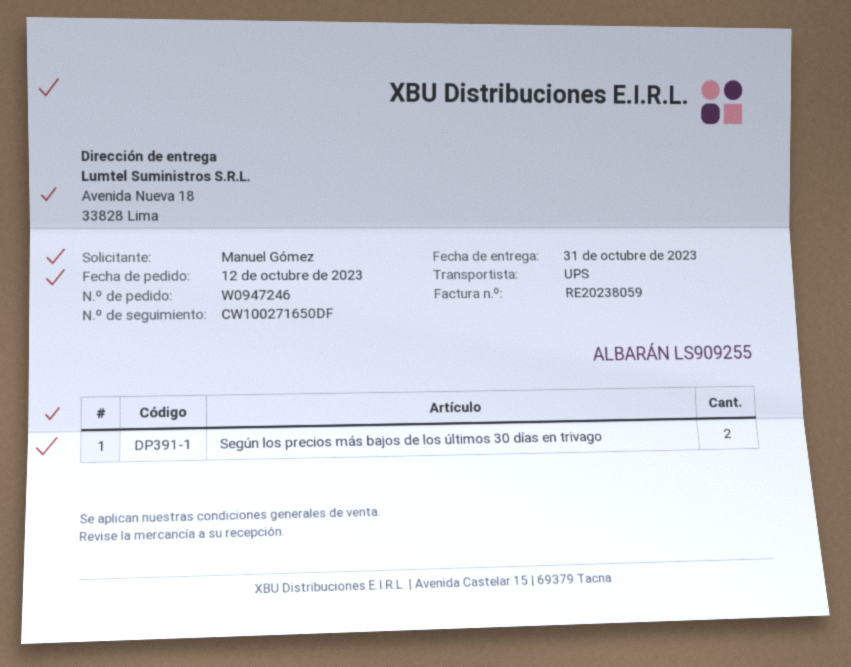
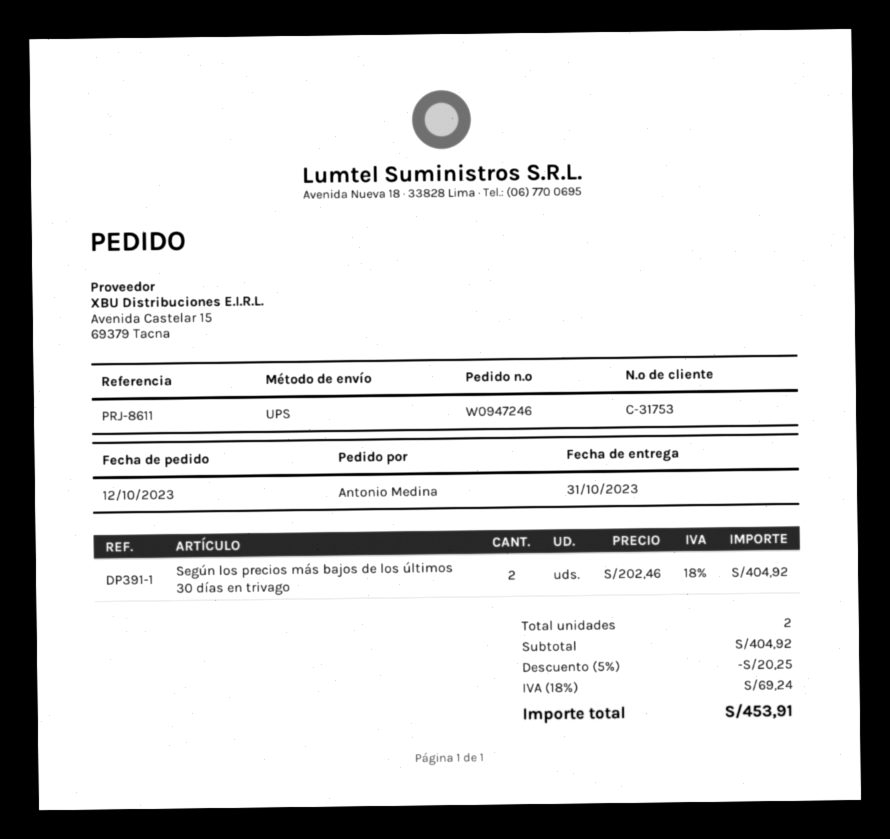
ordered by: Manuel Gómez -> Antonio Medina

